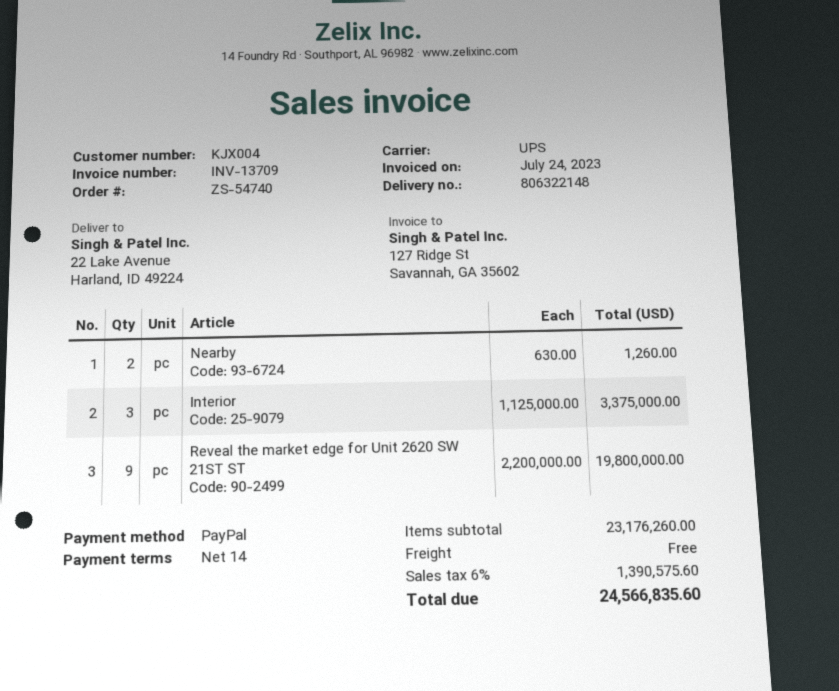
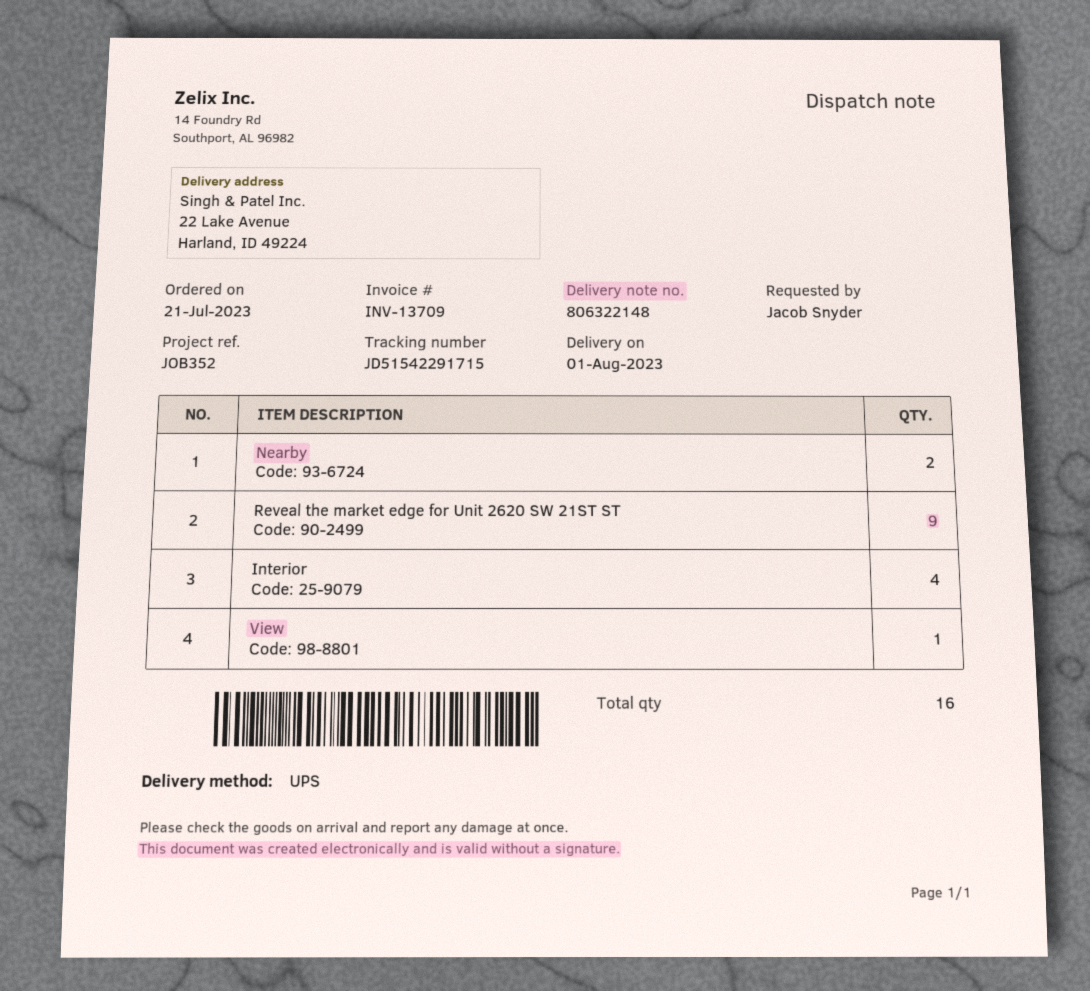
Interior: 3 -> 4
View: none -> 1

